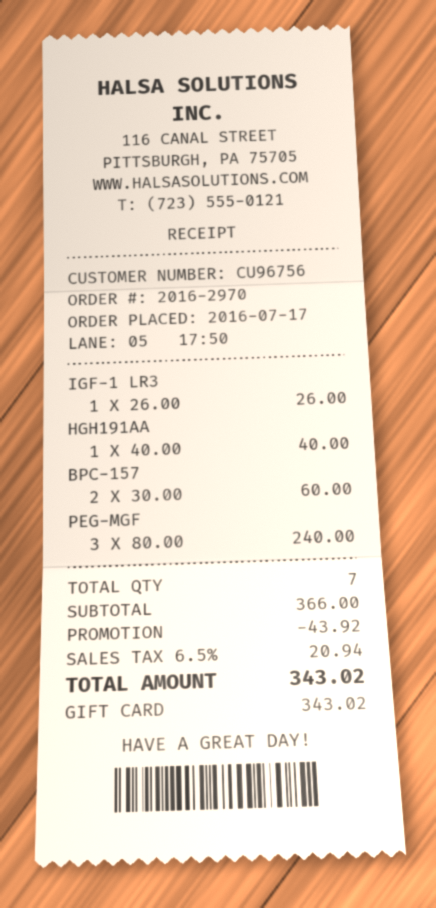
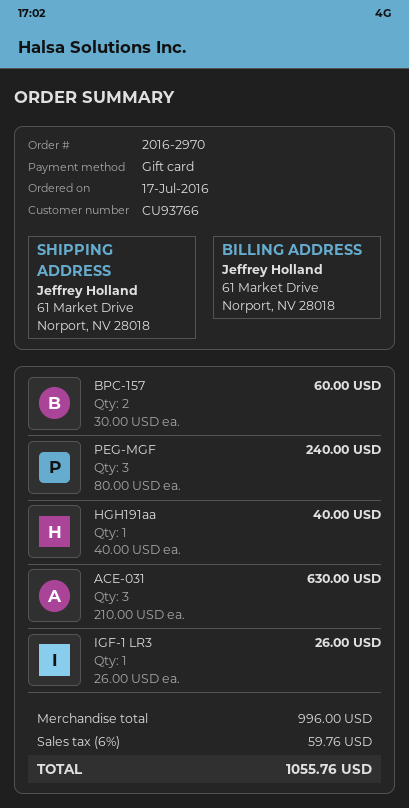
customer number: CU96756 -> CU93766
ACE-031: none -> 3 x 210.00 = 630.00
subtotal: 366.00 -> 996.00
discount: 43.92 -> none
tax: 6.5% = 20.94 -> 6% = 59.76
total: 343.02 -> 1055.76

